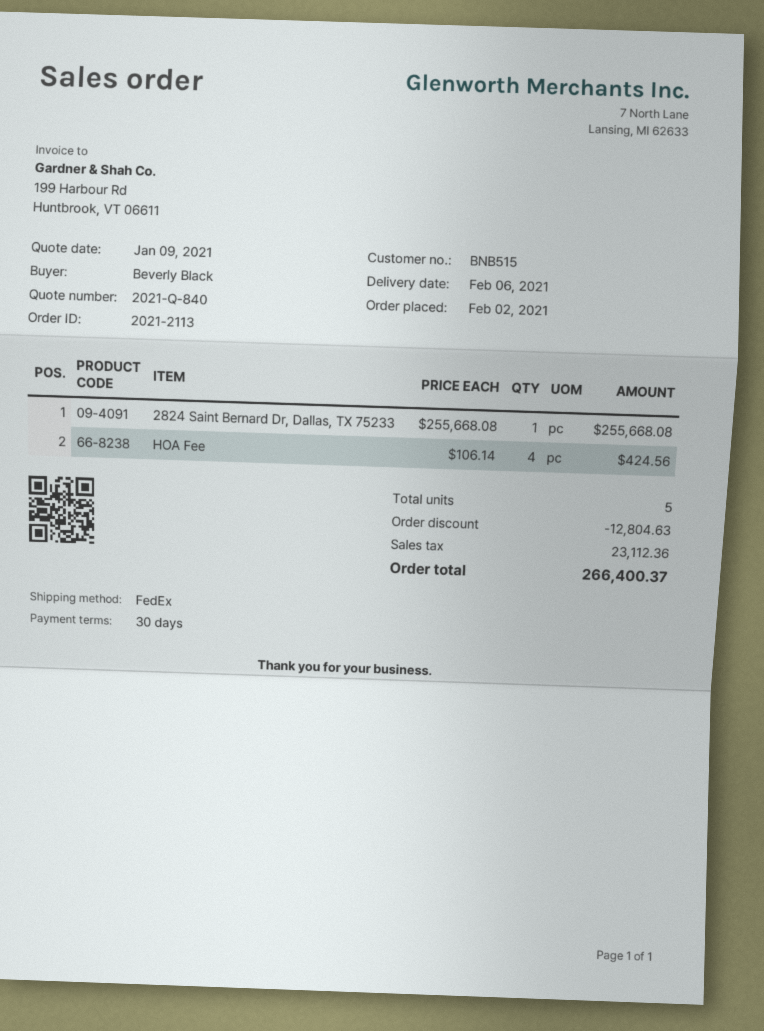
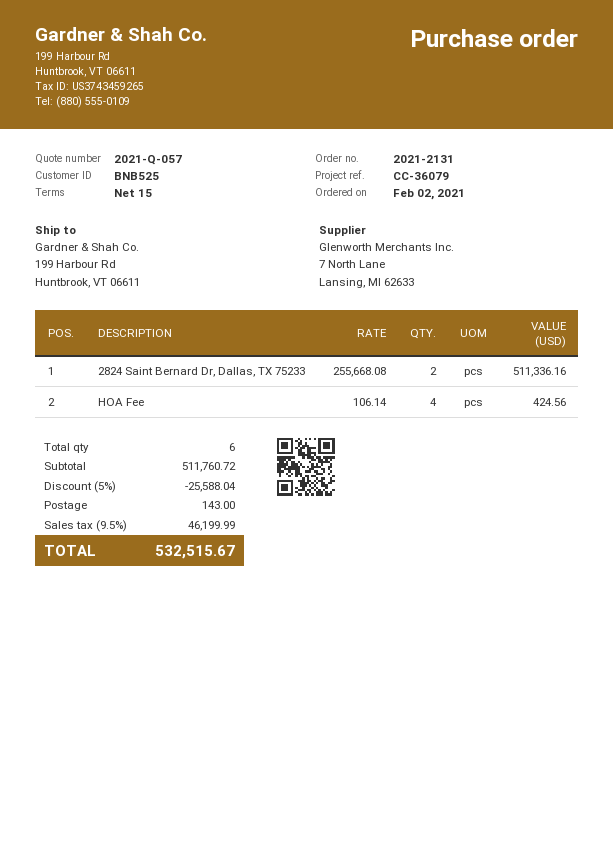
quote number: 2021-Q-840 -> 2021-Q-057
order number: 2021-2113 -> 2021-2131
payment terms: 30 days -> 15 days
customer number: BNB515 -> BNB525
2824 Saint Bernard Dr, Dallas, TX 75233: 1 x 255668.08 = 255668.08 -> 2 x 255668.08 = 511336.16
total quantity: 5 -> 6
discount: 12804.63 -> 25588.04
shipping: none -> 143.00
tax: 23112.36 -> 46199.99
total: 266400.37 -> 532515.67

